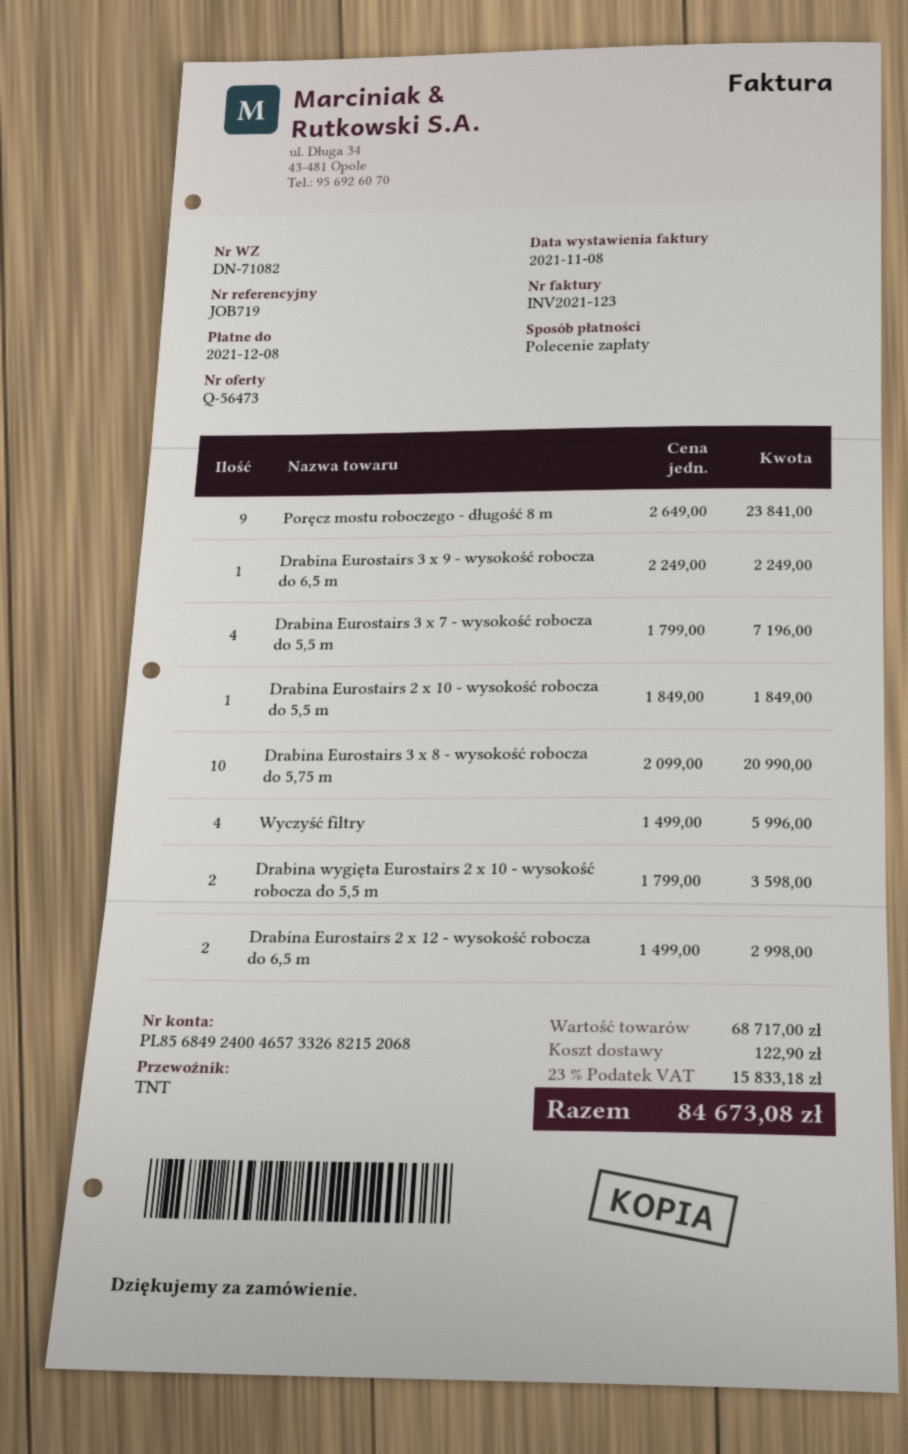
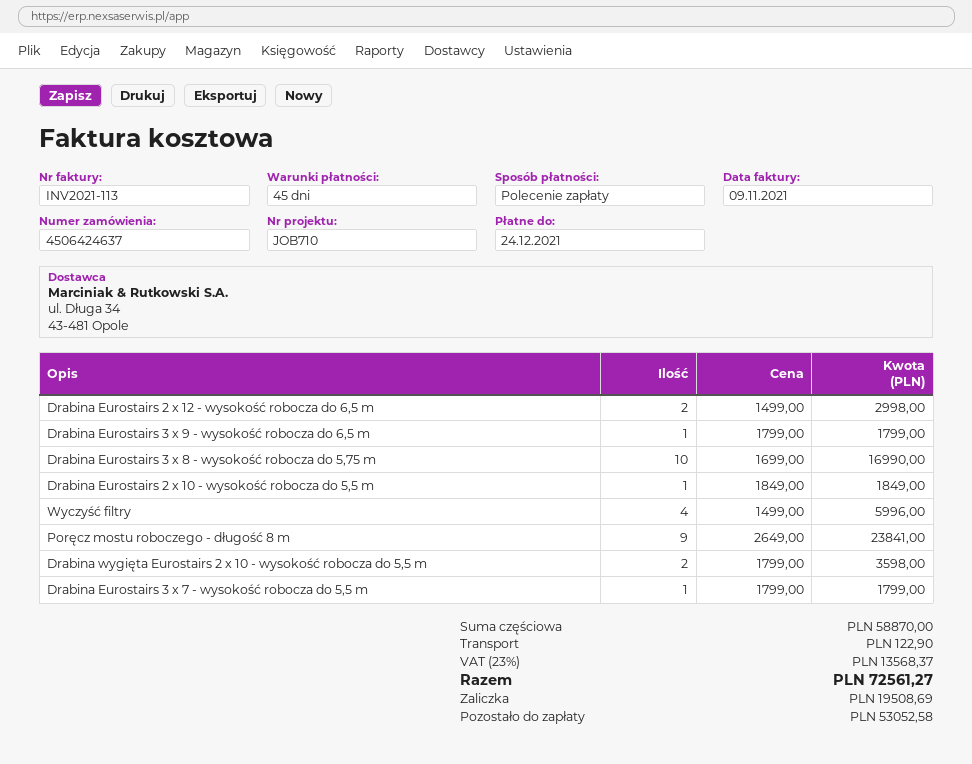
invoice number: INV2021-123 -> INV2021-113
invoice date: 2021-11-08 -> 2021-11-09
due date: 2021-12-08 -> 2021-12-24
reference: JOB719 -> JOB710
Drabina Eurostairs 3 x 9 - wysokość robocza do 6,5 m: 1 x 2249.00 = 2249.00 -> 1 x 1799.00 = 1799.00
Drabina Eurostairs 3 x 7 - wysokość robocza do 5,5 m: 4 x 1799.00 = 7196.00 -> 1 x 1799.00 = 1799.00
Drabina Eurostairs 3 x 8 - wysokość robocza do 5,75 m: 10 x 2099.00 = 20990.00 -> 10 x 1699.00 = 16990.00
subtotal: 68717.00 -> 58870.00
tax: 23% = 15833.18 -> 23% = 13568.37
total: 84673.08 -> 72561.27

